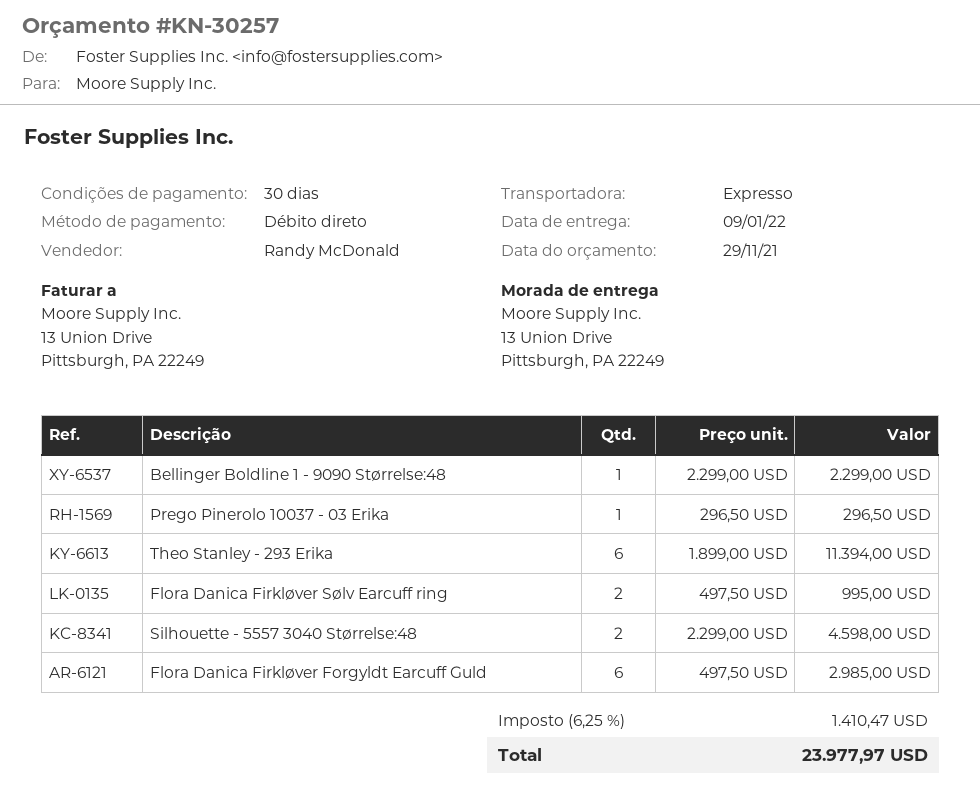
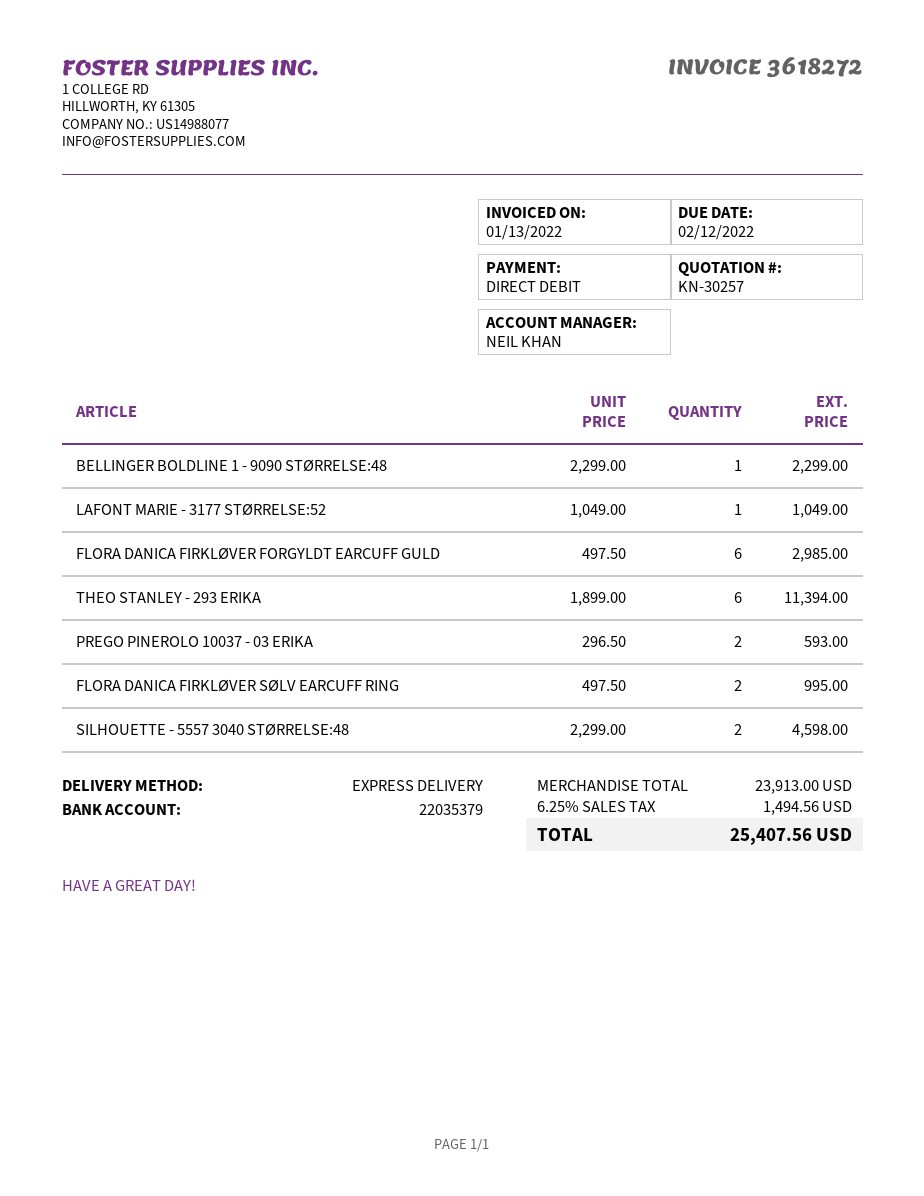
sales rep: Randy McDonald -> NEIL KHAN
Prego Pinerolo 10037 - 03 Erika: 1 x 296.50 = 296.50 -> 2 x 296.50 = 593.00
LAFONT MARIE - 3177 STØRRELSE:52: none -> 1 x 1049.00 = 1049.00
tax: 6.25% = 1410.47 -> 6.25% = 1494.56
total: 23977.97 -> 25407.56

